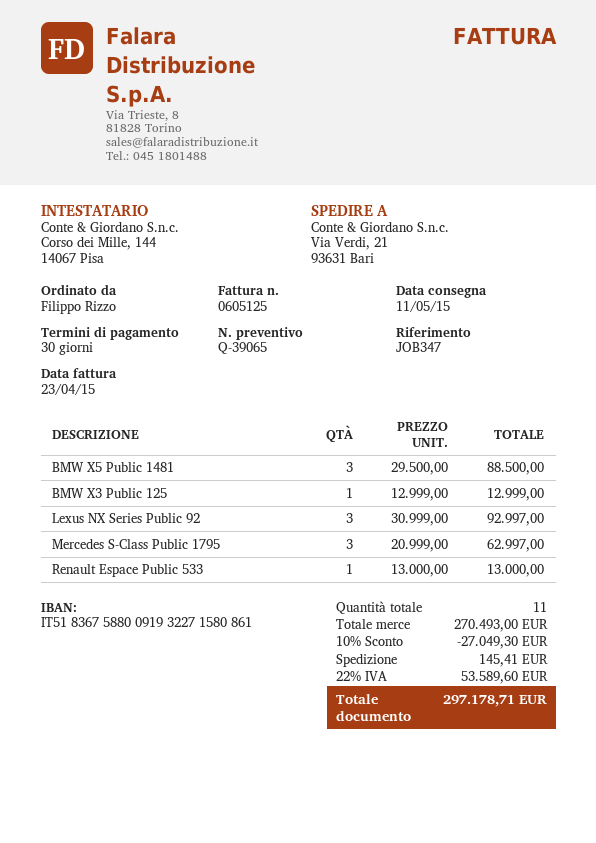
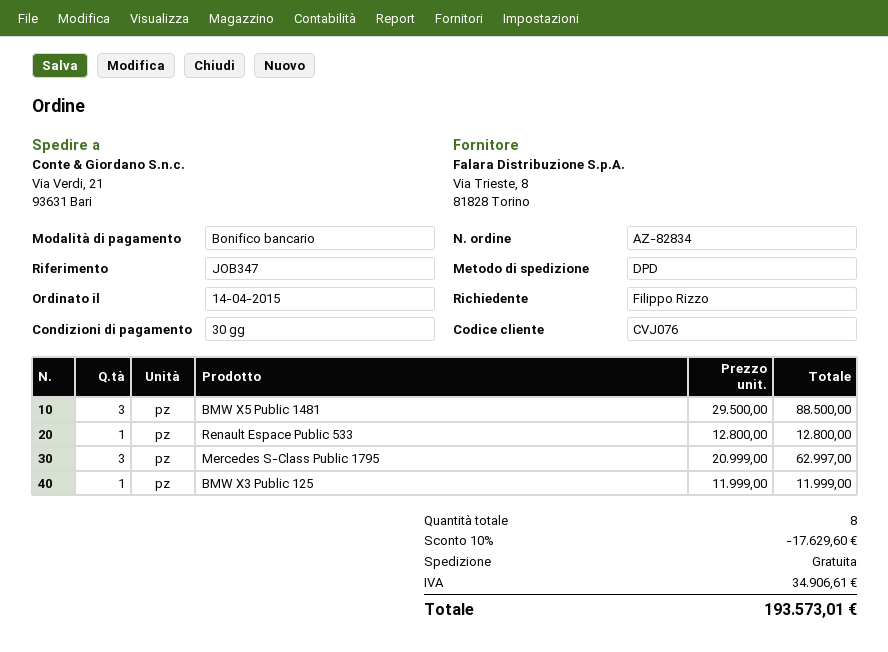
BMW X3 Public 125: 1 x 12999.00 = 12999.00 -> 1 x 11999.00 = 11999.00
Lexus NX Series Public 92: 3 x 30999.00 = 92997.00 -> none
Renault Espace Public 533: 1 x 13000.00 = 13000.00 -> 1 x 12800.00 = 12800.00
total quantity: 11 -> 8
discount: 10% = 27049.30 -> 10% = 17629.60
shipping: 145.41 -> 0.00
tax: 53589.60 -> 34906.61
total: 297178.71 -> 193573.01

